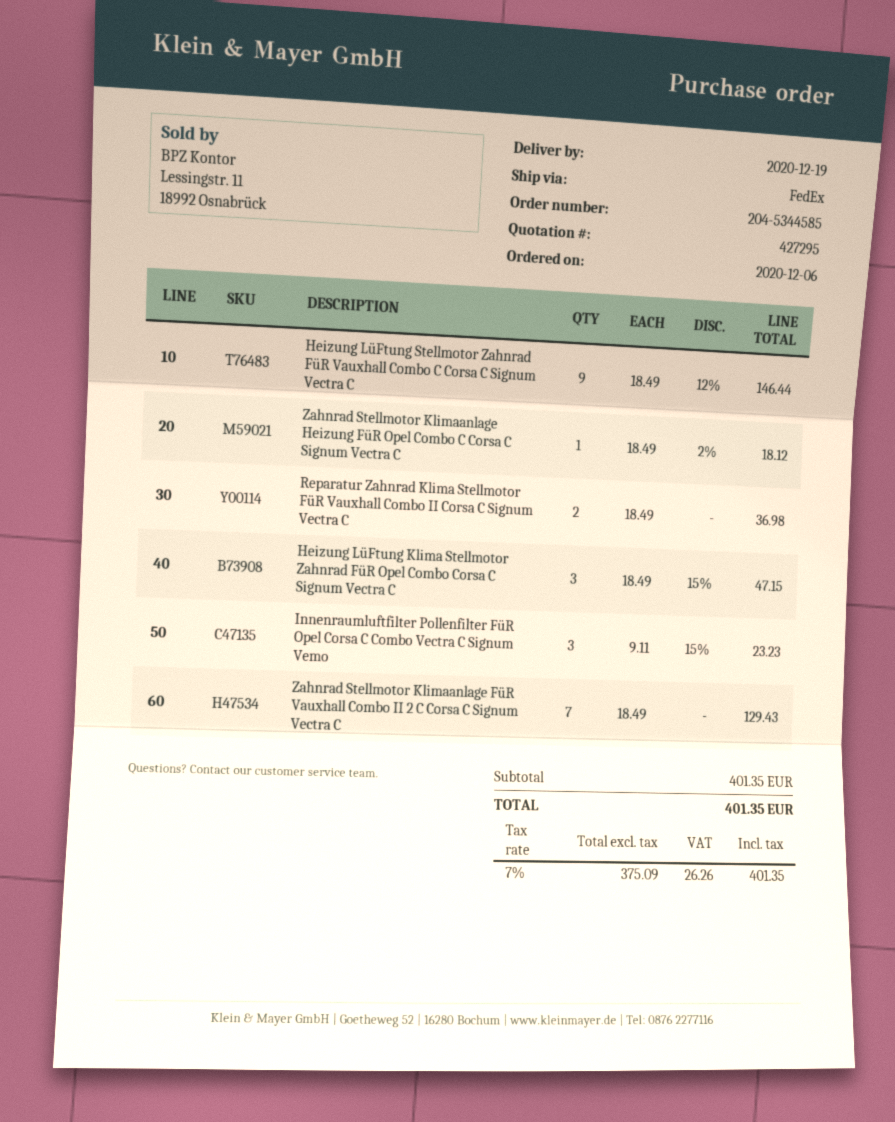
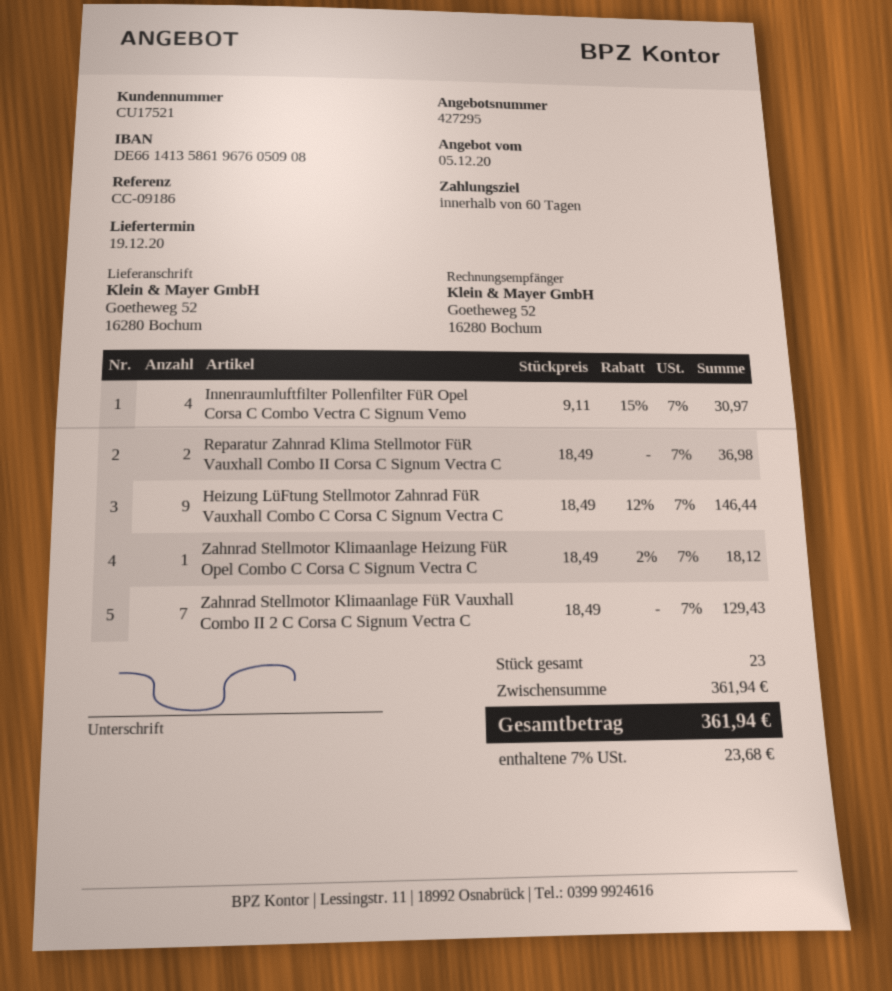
Heizung LüFtung Klima Stellmotor Zahnrad FüR Opel Combo Corsa C Signum Vectra C: 3 x 18.49 - 15% = 47.15 -> none
Innenraumluftfilter Pollenfilter FüR Opel Corsa C Combo Vectra C Signum Vemo: 3 x 9.11 - 15% = 23.23 -> 4 x 9.11 - 15% = 30.97
subtotal: 401.35 -> 361.94
tax: 7% = 26.26 -> 7% = 23.68
total: 401.35 -> 361.94

